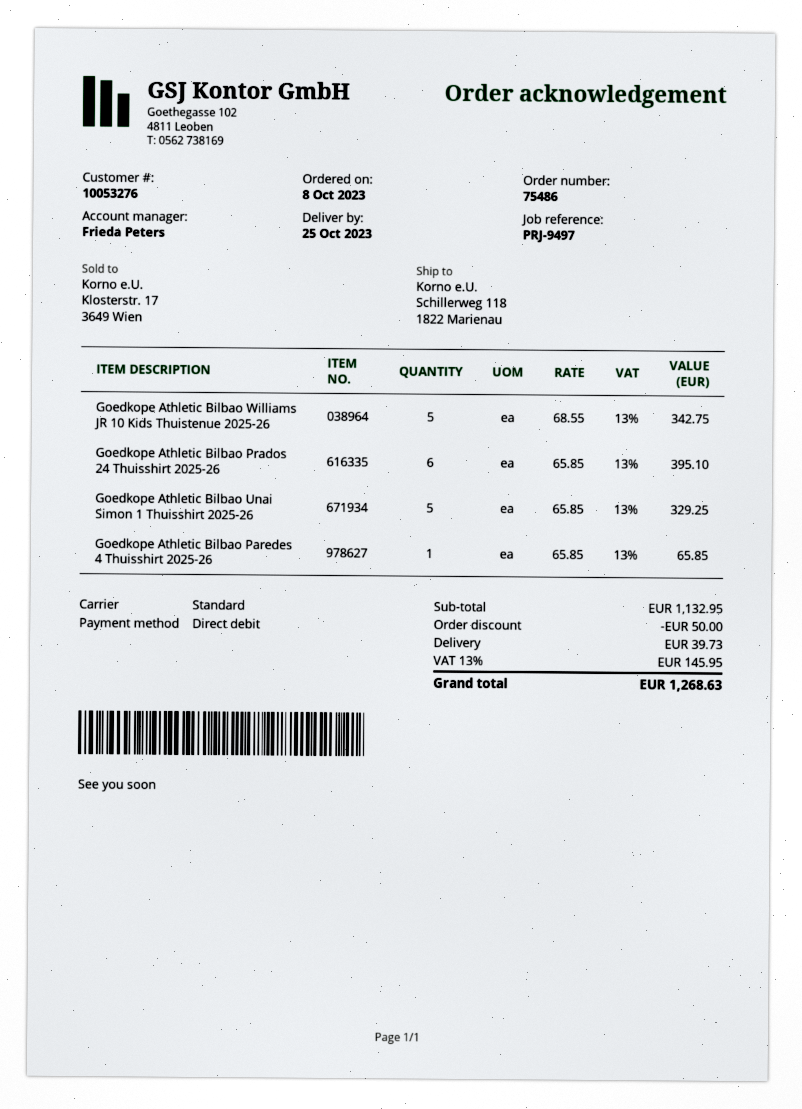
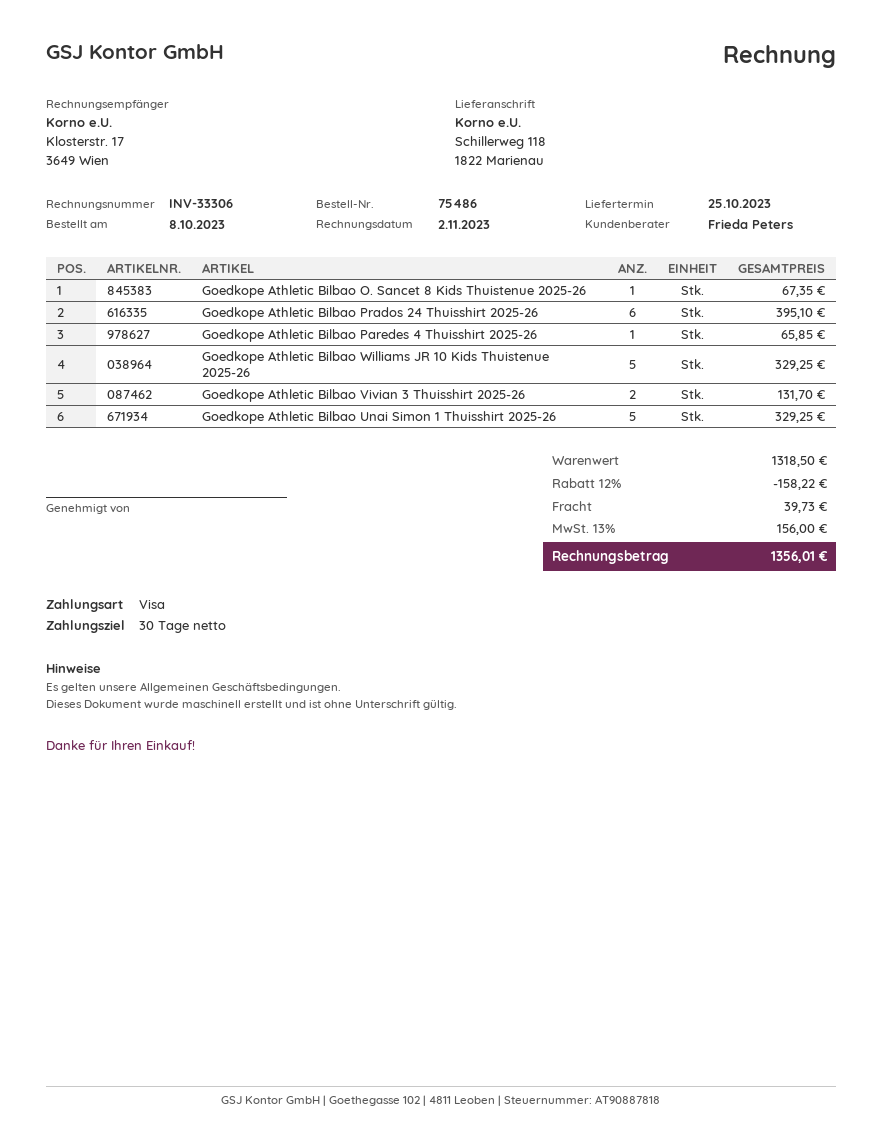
payment method: direct debit -> Visa
Goedkope Athletic Bilbao Williams JR 10 Kids Thuistenue 2025-26: 5 for 342.75 -> 5 for 329.25
Goedkope Athletic Bilbao O. Sancet 8 Kids Thuistenue 2025-26: none -> 1 for 67.35
Goedkope Athletic Bilbao Vivian 3 Thuisshirt 2025-26: none -> 2 for 131.70
subtotal: 1132.95 -> 1318.50
discount: 50.00 -> 158.22
tax: 13% = 145.95 -> 13% = 156.00
total: 1268.63 -> 1356.01

